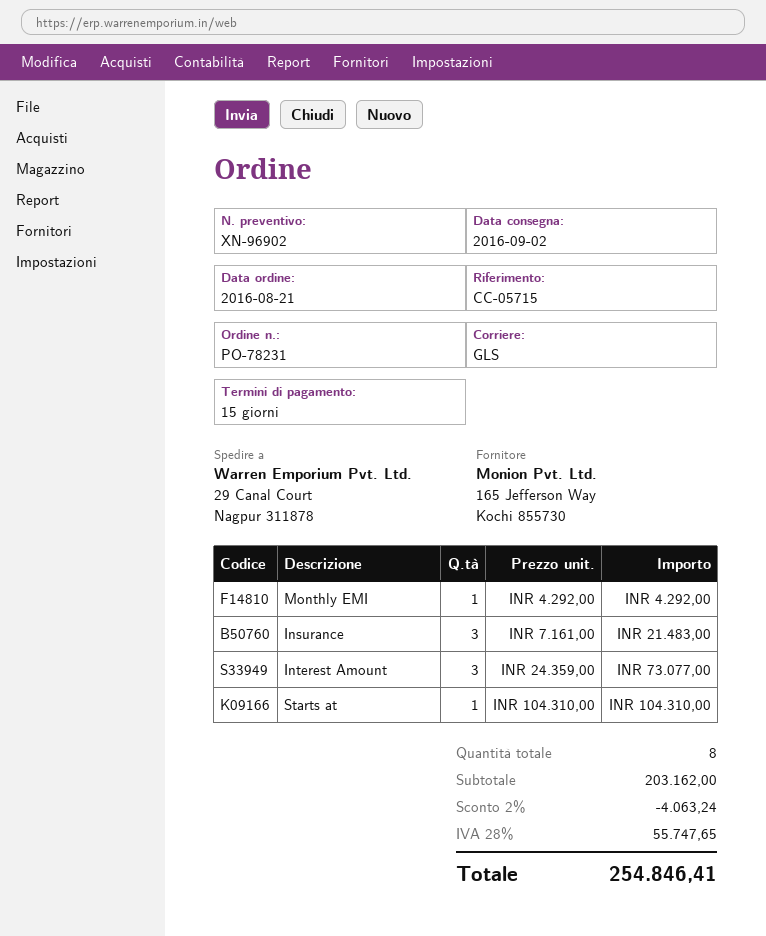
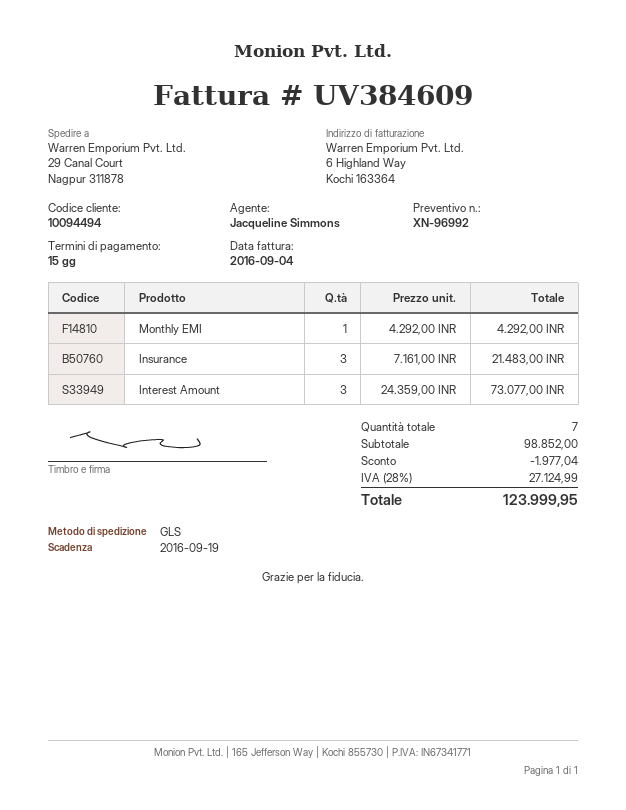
quote number: XN-96902 -> XN-96992
Starts at: 1 x 104310.00 = 104310.00 -> none
total quantity: 8 -> 7
subtotal: 203162.00 -> 98852.00
discount: 4063.24 -> 1977.04
tax: 28% = 55747.65 -> 28% = 27124.99
total: 254846.41 -> 123999.95

